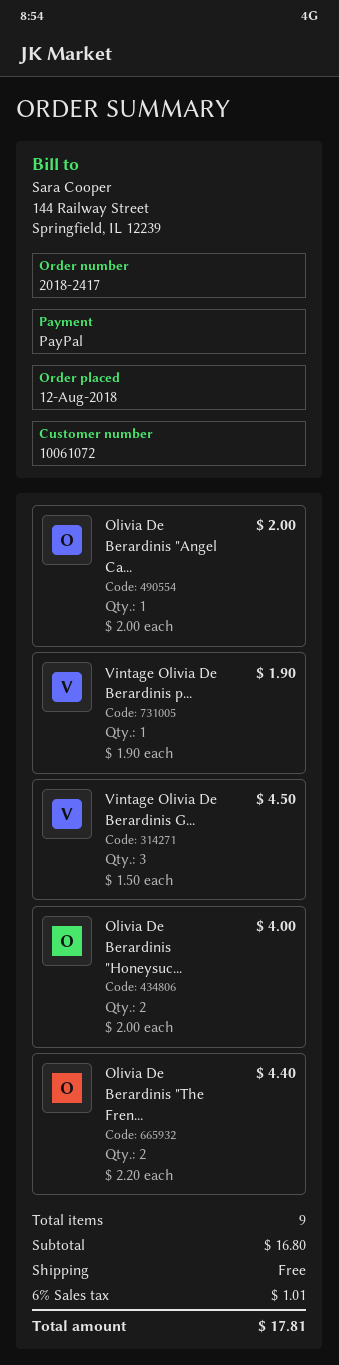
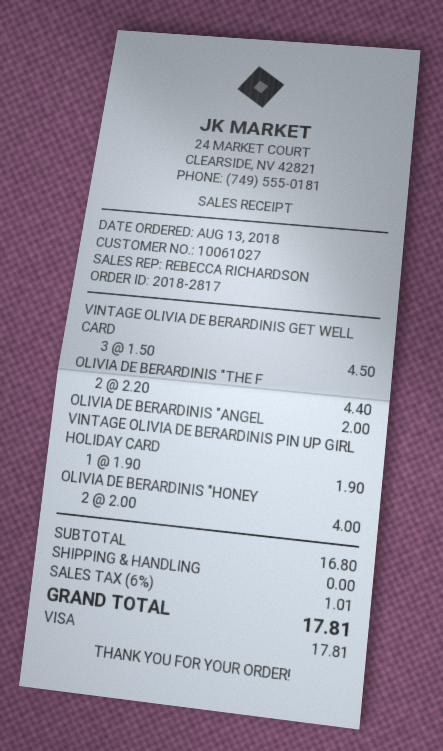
order number: 2018-2417 -> 2018-2817
order date: 2018-08-12 -> 2018-08-13
customer number: 10061072 -> 10061027
payment method: PayPal -> Visa

